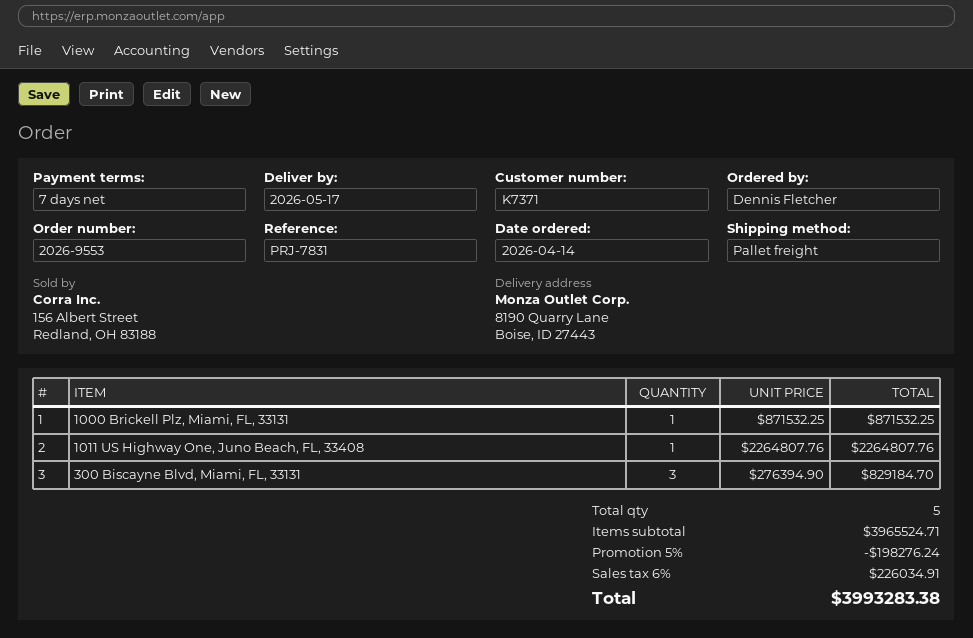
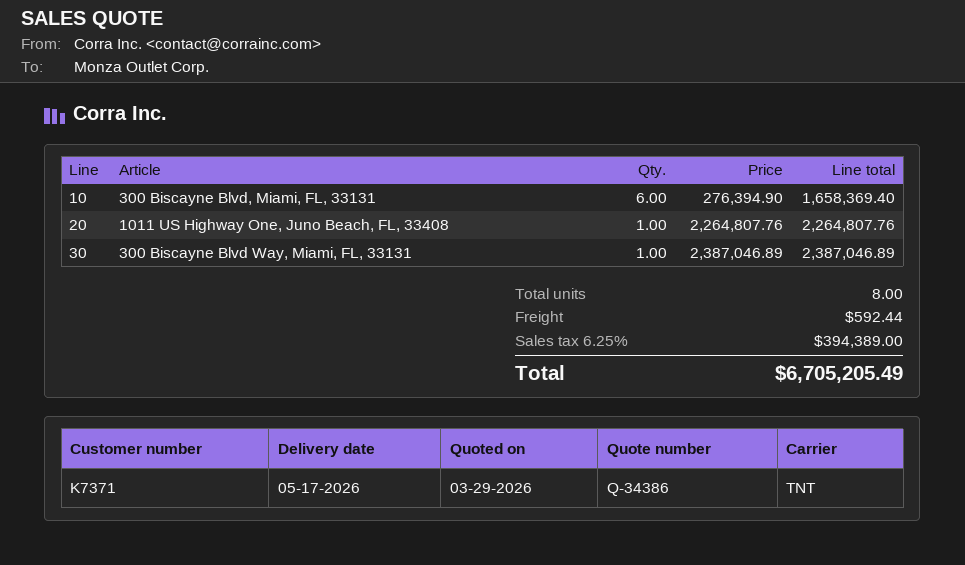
shipping method: pallet freight -> TNT
1000 Brickell Plz, Miami, FL, 33131: 1 x 871532.25 = 871532.25 -> none
300 Biscayne Blvd, Miami, FL, 33131: 3 x 276394.90 = 829184.70 -> 6 x 276394.90 = 1658369.40
300 Biscayne Blvd Way, Miami, FL, 33131: none -> 1 x 2387046.89 = 2387046.89
total quantity: 5 -> 8
discount: 5% = 198276.24 -> none
shipping: none -> 592.44
tax: 6% = 226034.91 -> 6.25% = 394389.00
total: 3993283.38 -> 6705205.49

